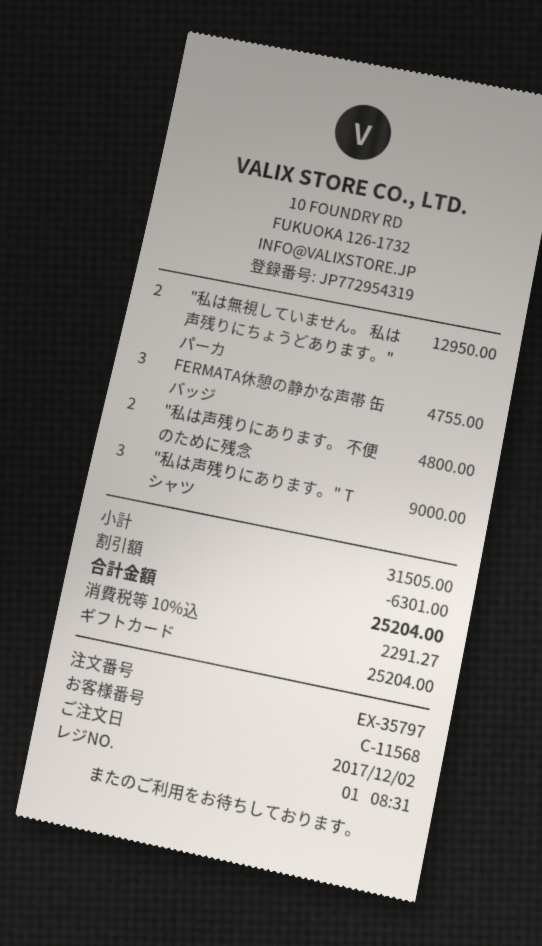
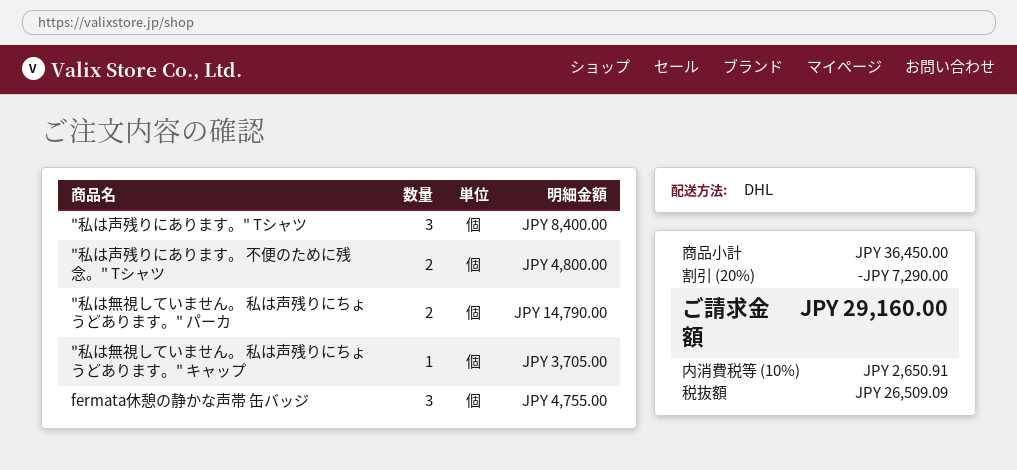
"私は無視していません。 私は声残りにちょうどあります。" パーカ: 2 for 12950.00 -> 2 for 14790.00
"私は声残りにあります。" Tシャツ: 3 for 9000.00 -> 3 for 8400.00
"私は無視していません。 私は声残りにちょうどあります。" キャップ: none -> 1 for 3705.00
subtotal: 31505.00 -> 36450.00
discount: 6301.00 -> 7290.00
tax: 10% = 2291.27 -> 10% = 2650.91
total: 25204.00 -> 29160.00

